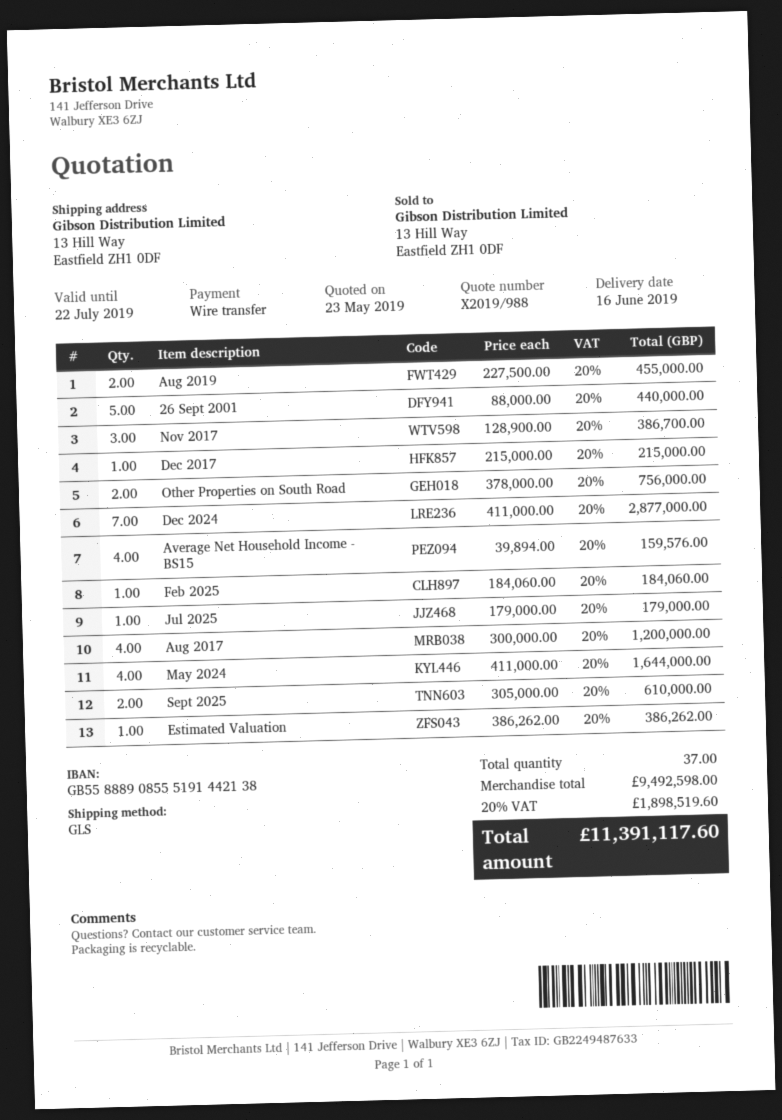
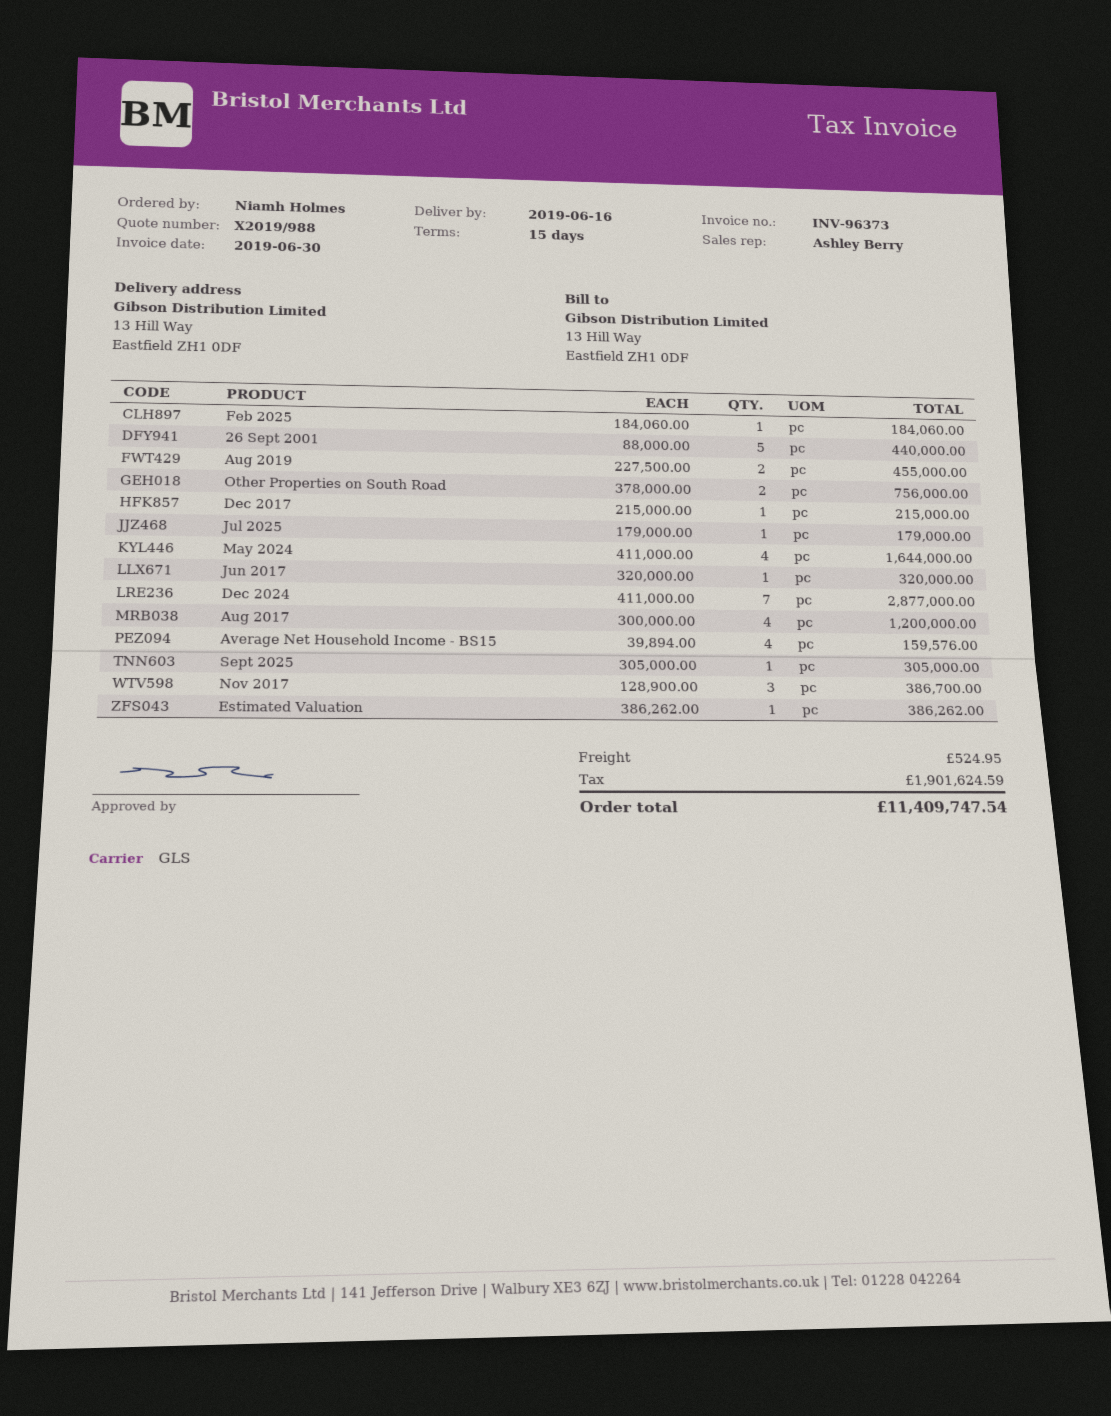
Sept 2025: 2 x 305000.00 = 610000.00 -> 1 x 305000.00 = 305000.00
Jun 2017: none -> 1 x 320000.00 = 320000.00
shipping: none -> 524.95
tax: 1898519.60 -> 1901624.59
total: 11391117.60 -> 11409747.54

